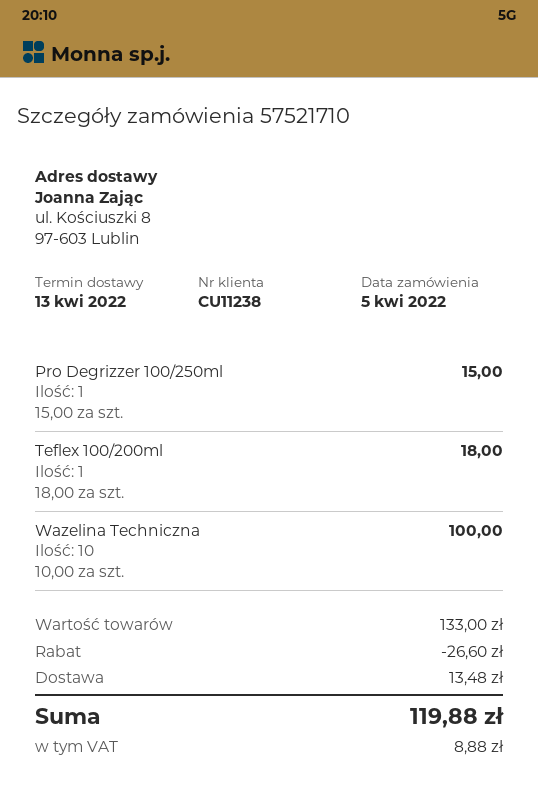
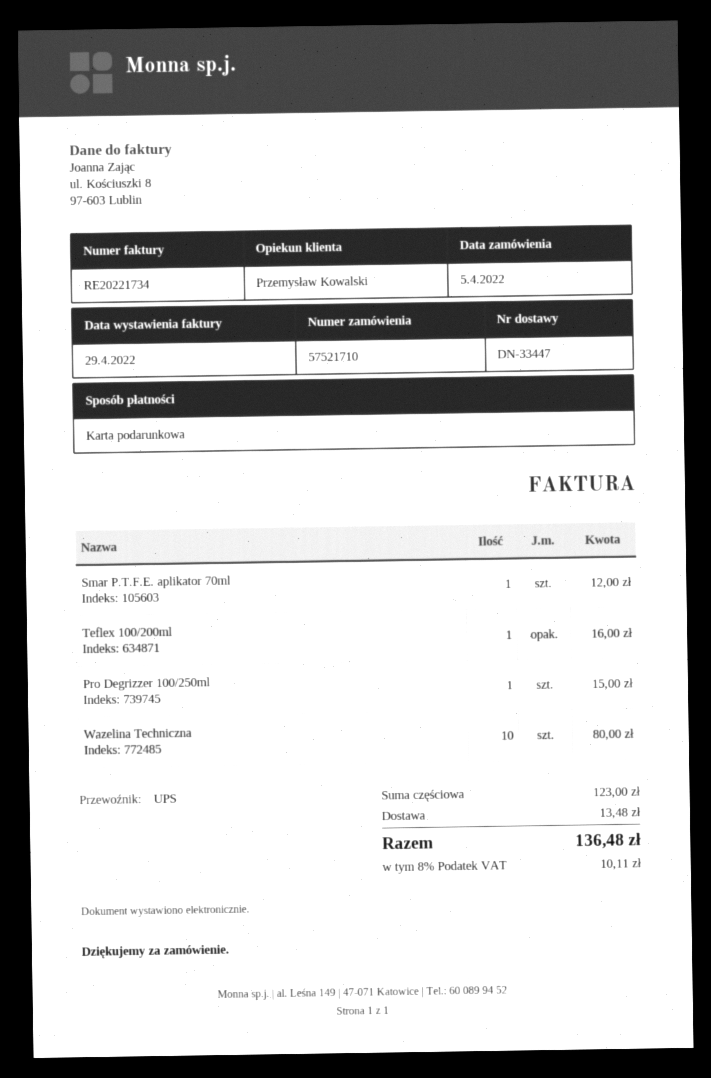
Teflex 100/200ml: 1 for 18.00 -> 1 for 16.00
Wazelina Techniczna: 10 for 100.00 -> 10 for 80.00
Smar P.T.F.E. aplikator 70ml: none -> 1 for 12.00
subtotal: 133.00 -> 123.00
discount: 26.60 -> none
tax: 8.88 -> 10.11
total: 119.88 -> 136.48

